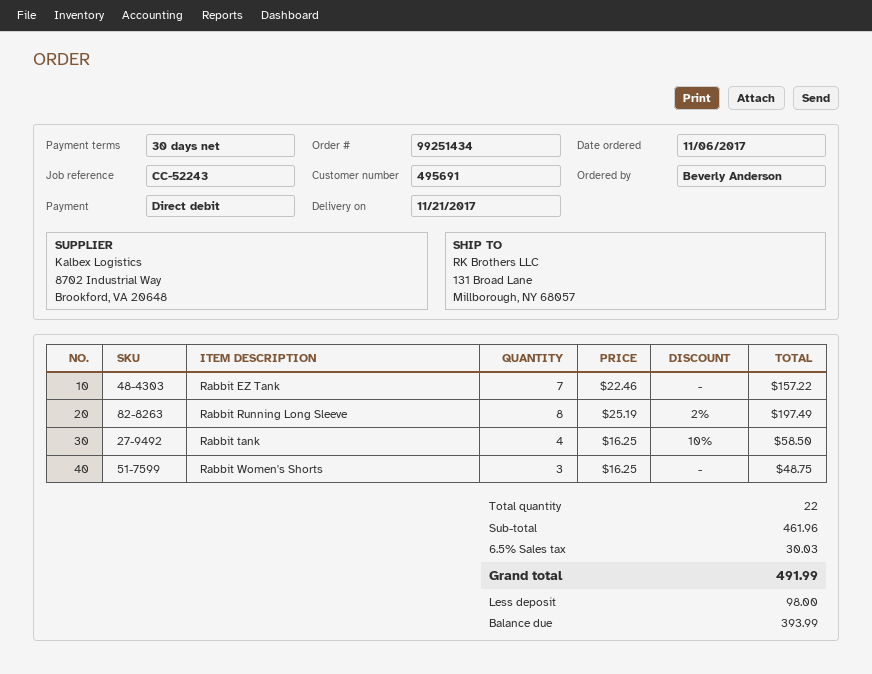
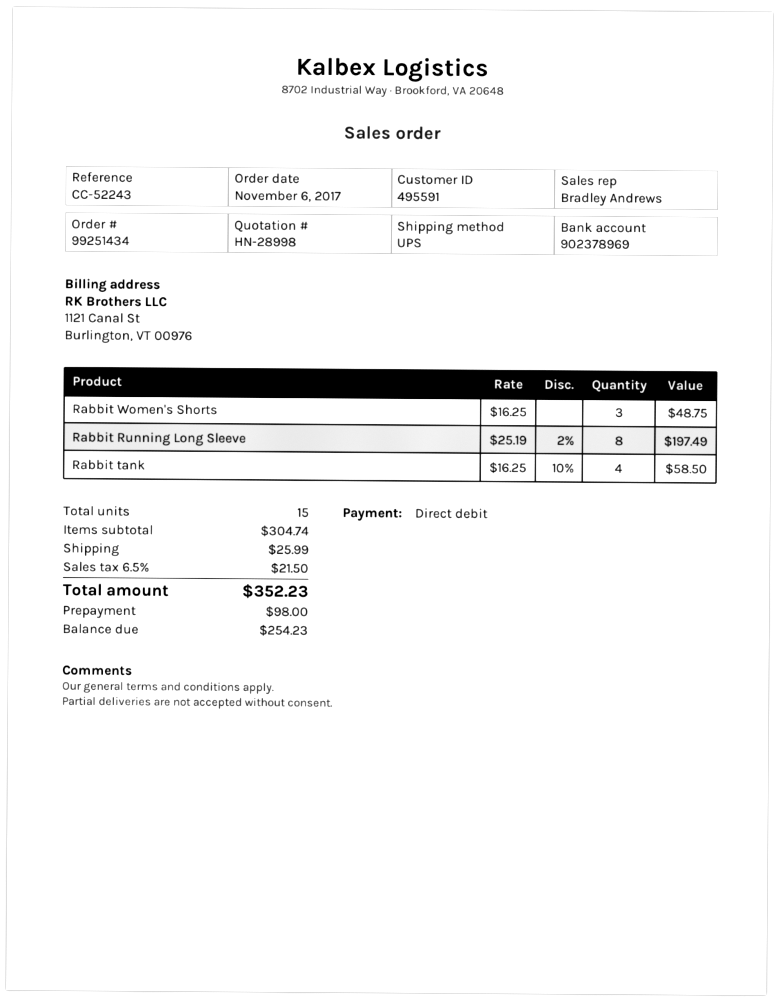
customer number: 495691 -> 495591
Rabbit EZ Tank: 7 x 22.46 = 157.22 -> none
total quantity: 22 -> 15
subtotal: 461.96 -> 304.74
shipping: none -> 25.99
tax: 6.5% = 30.03 -> 6.5% = 21.50
total: 491.99 -> 352.23
balance: 393.99 -> 254.23

